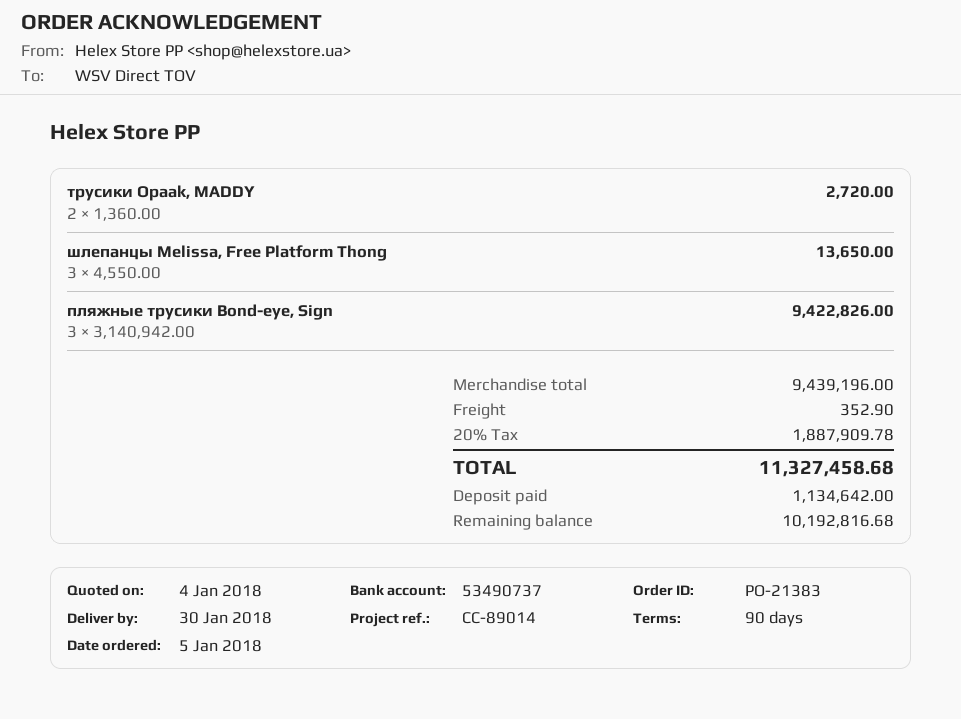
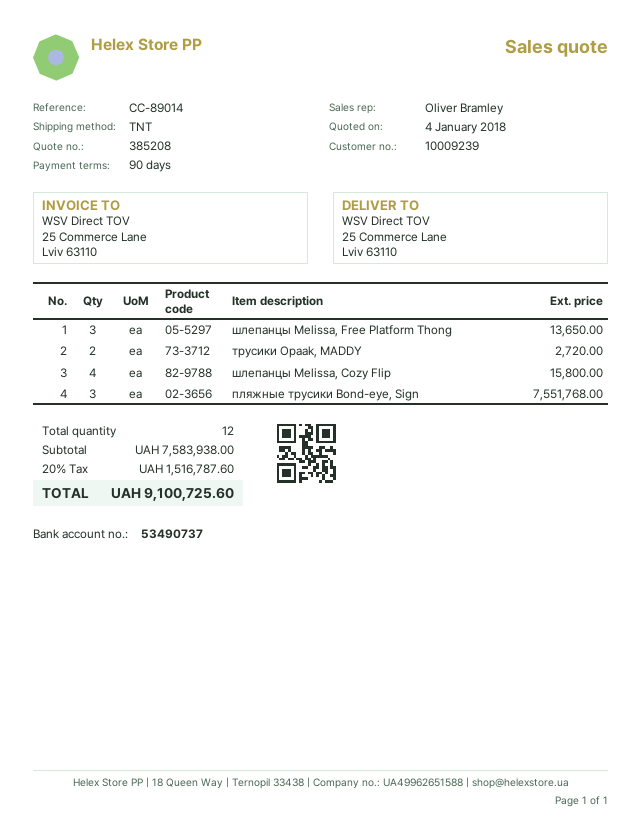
пляжные трусики Bond-eye, Sign: 3 for 9422826.00 -> 3 for 7551768.00
шлепанцы Melissa, Cozy Flip: none -> 4 for 15800.00
subtotal: 9439196.00 -> 7583938.00
shipping: 352.90 -> none
tax: 20% = 1887909.78 -> 20% = 1516787.60
total: 11327458.68 -> 9100725.60

